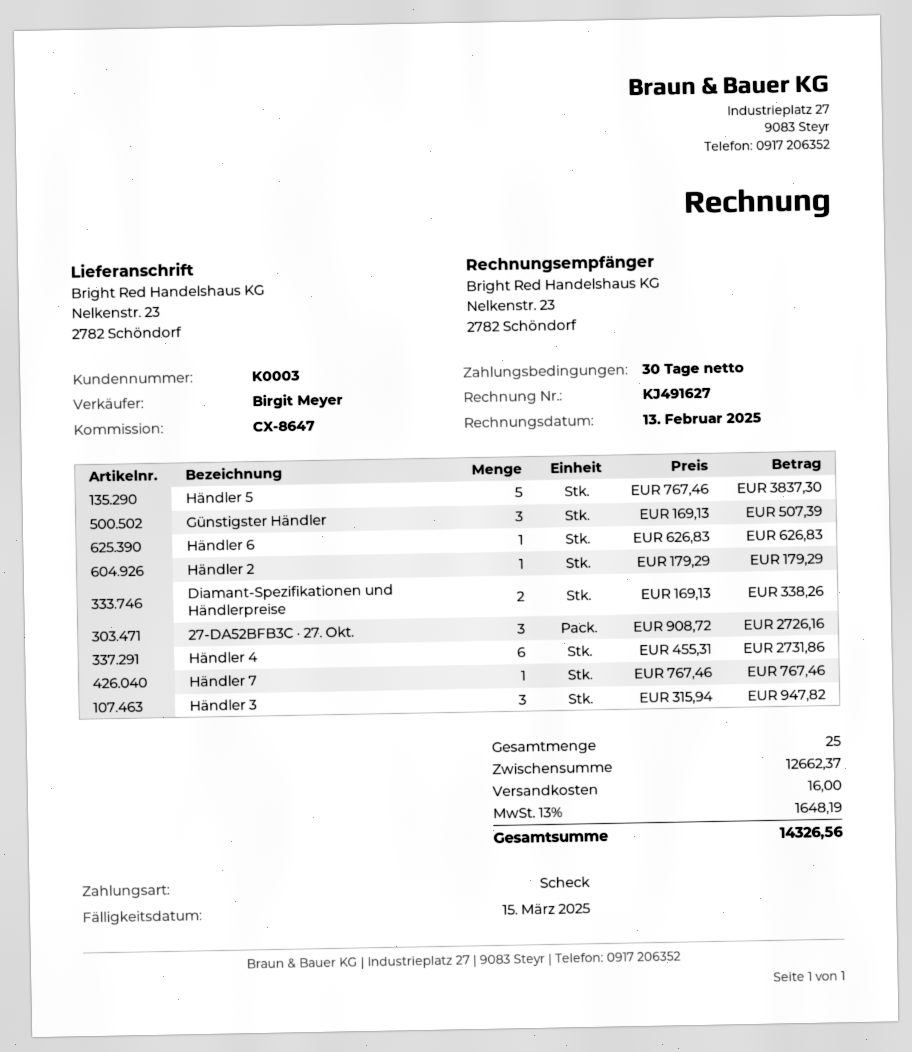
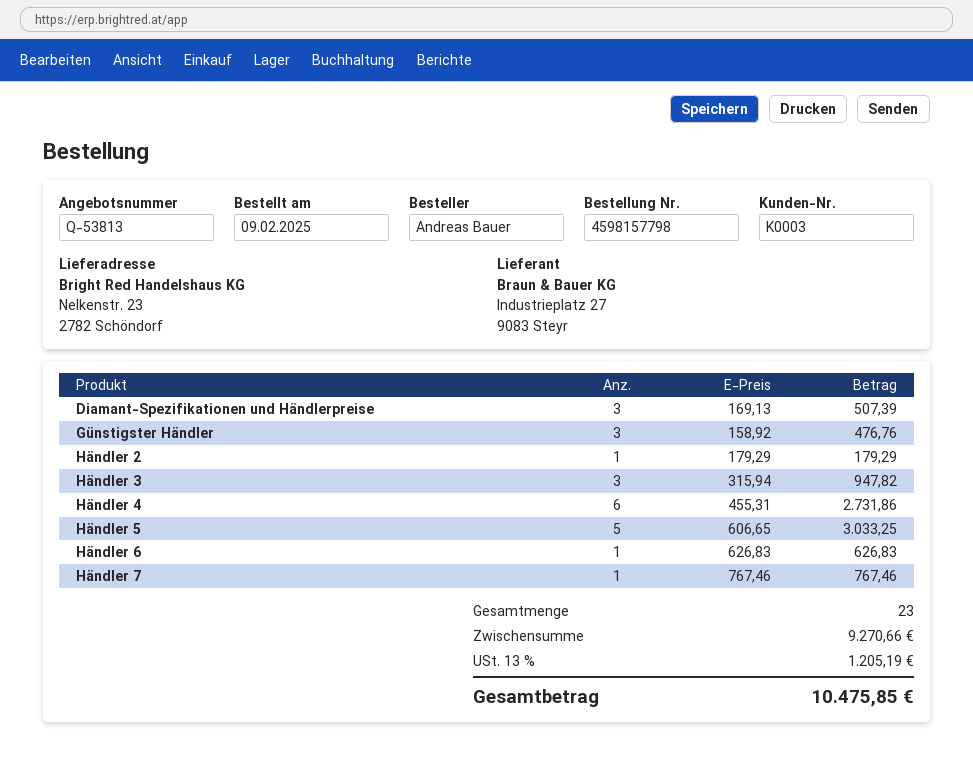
Händler 5: 5 x 767.46 = 3837.30 -> 5 x 606.65 = 3033.25
Günstigster Händler: 3 x 169.13 = 507.39 -> 3 x 158.92 = 476.76
Diamant-Spezifikationen und Händlerpreise: 2 x 169.13 = 338.26 -> 3 x 169.13 = 507.39
27-DA52BFB3C · 27. Okt.: 3 x 908.72 = 2726.16 -> none
total quantity: 25 -> 23
subtotal: 12662.37 -> 9270.66
shipping: 16.00 -> none
tax: 13% = 1648.19 -> 13% = 1205.19
total: 14326.56 -> 10475.85

